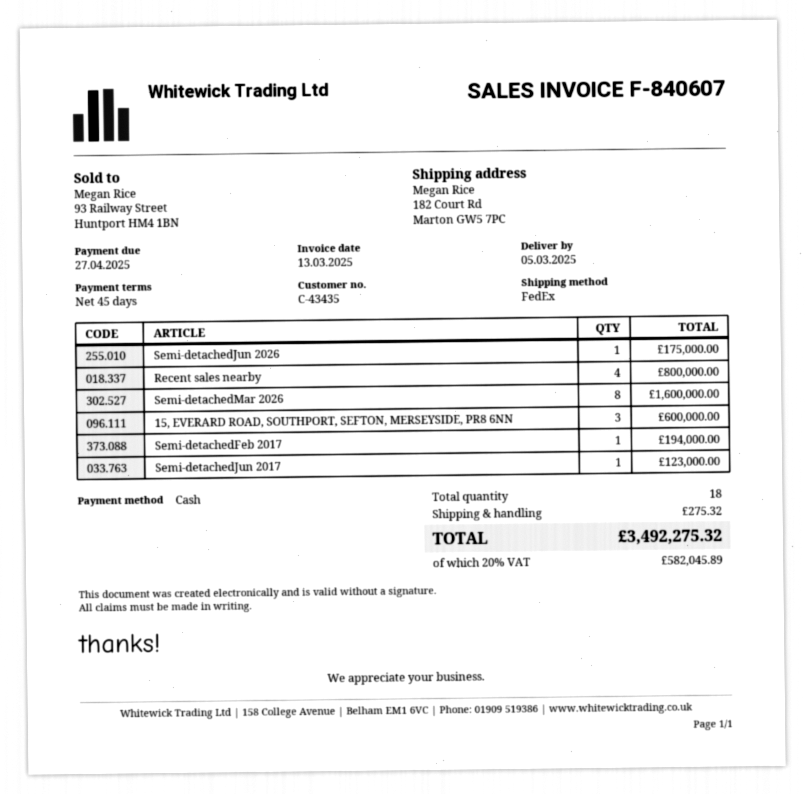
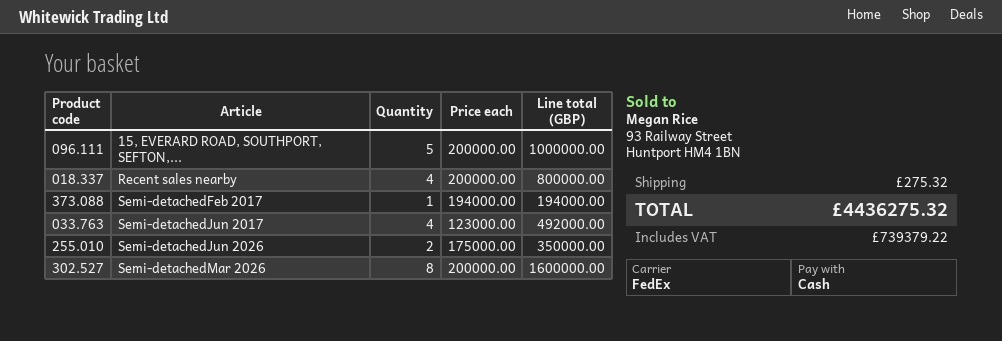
Semi-detachedJun 2026: 1 for 175000.00 -> 2 for 350000.00
15, EVERARD ROAD, SOUTHPORT, SEFTON, MERSEYSIDE, PR8 6NN: 3 for 600000.00 -> 5 for 1000000.00
Semi-detachedJun 2017: 1 for 123000.00 -> 4 for 492000.00
tax: 582045.89 -> 739379.22
total: 3492275.32 -> 4436275.32

